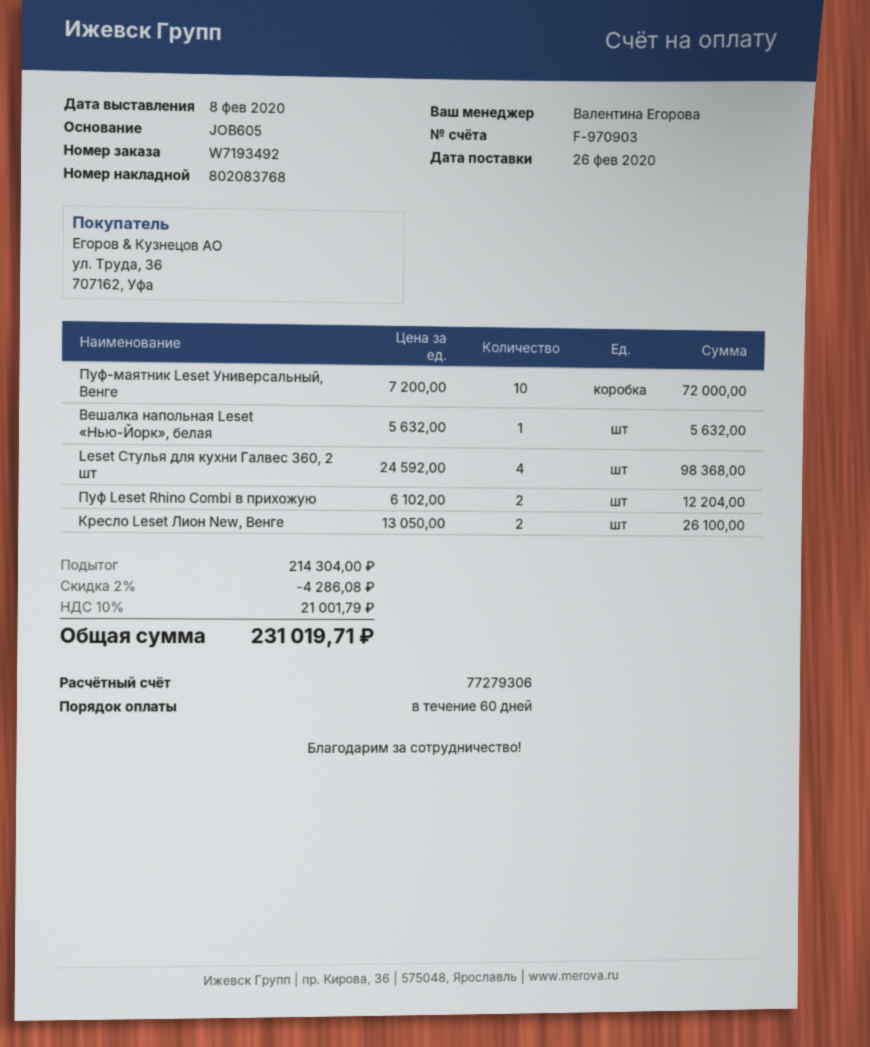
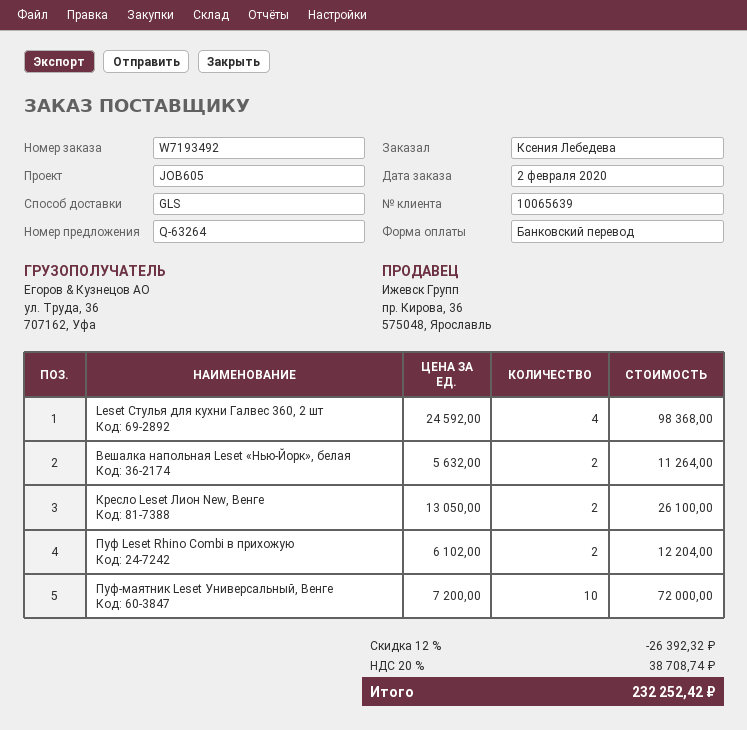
Вешалка напольная Leset «Нью-Йорк», белая: 1 x 5632.00 = 5632.00 -> 2 x 5632.00 = 11264.00
discount: 2% = 4286.08 -> 12% = 26392.32
tax: 10% = 21001.79 -> 20% = 38708.74
total: 231019.71 -> 232252.42

